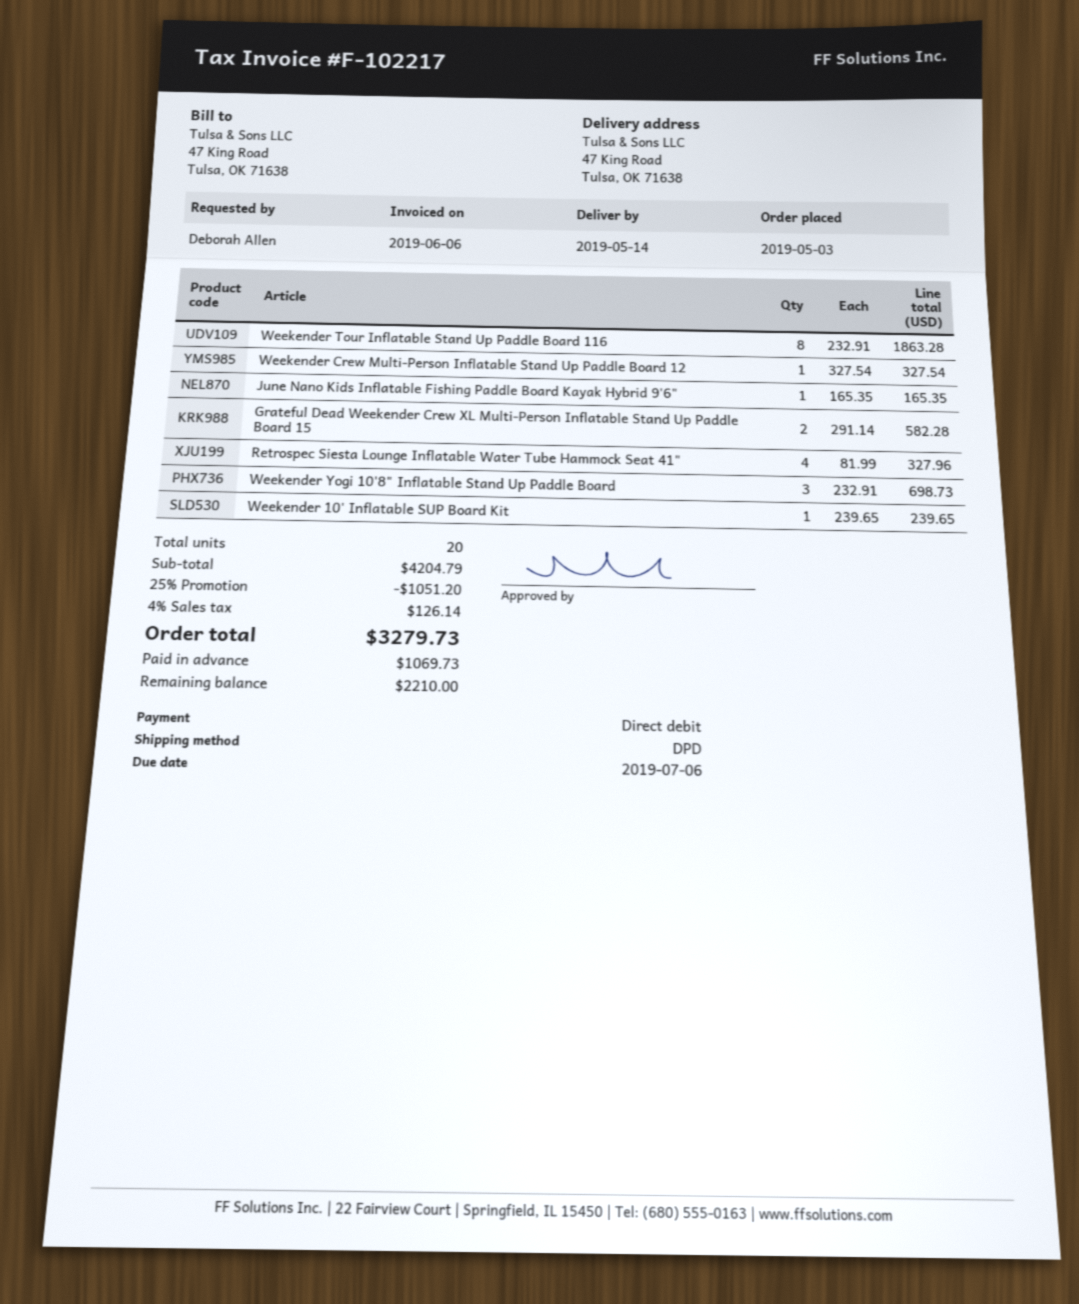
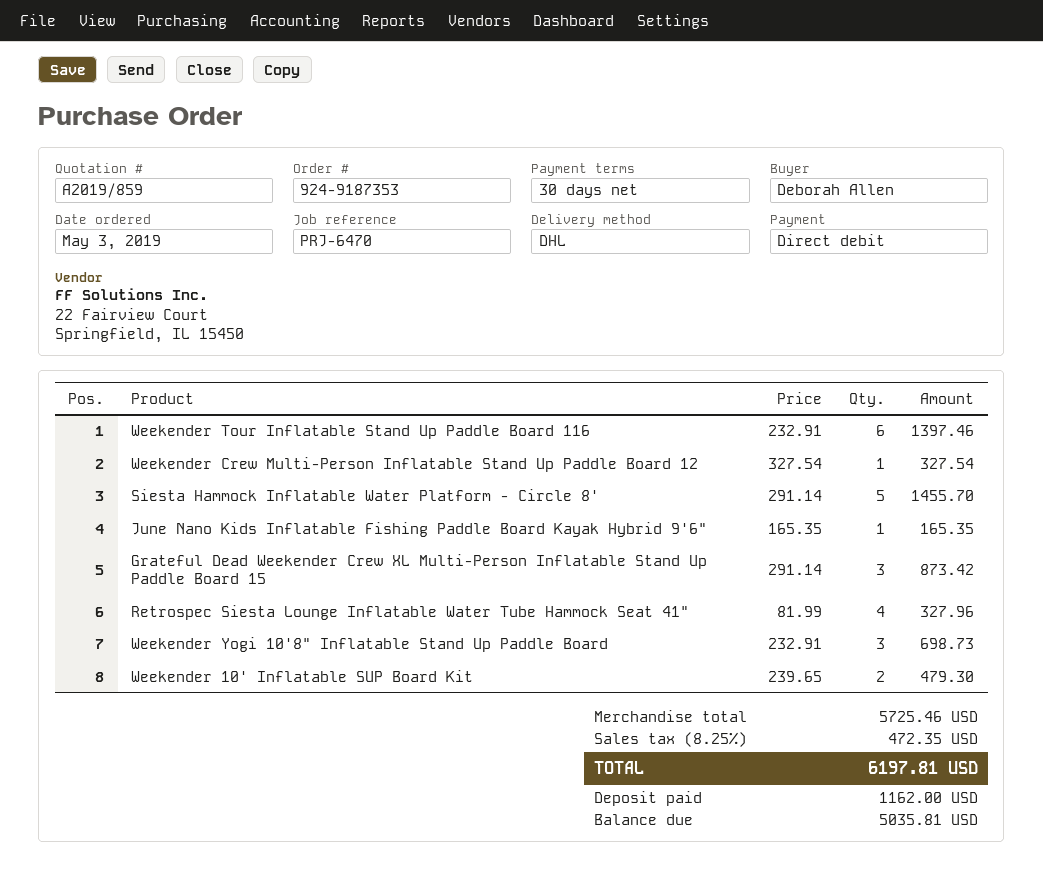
shipping method: DPD -> DHL
Weekender Tour Inflatable Stand Up Paddle Board 116: 8 x 232.91 = 1863.28 -> 6 x 232.91 = 1397.46
Grateful Dead Weekender Crew XL Multi-Person Inflatable Stand Up Paddle Board 15: 2 x 291.14 = 582.28 -> 3 x 291.14 = 873.42
Weekender 10' Inflatable SUP Board Kit: 1 x 239.65 = 239.65 -> 2 x 239.65 = 479.30
Siesta Hammock Inflatable Water Platform - Circle 8': none -> 5 x 291.14 = 1455.70
subtotal: 4204.79 -> 5725.46
discount: 25% = 1051.20 -> none
tax: 4% = 126.14 -> 8.25% = 472.35
total: 3279.73 -> 6197.81
deposit: 1069.73 -> 1162.00
balance: 2210.00 -> 5035.81

